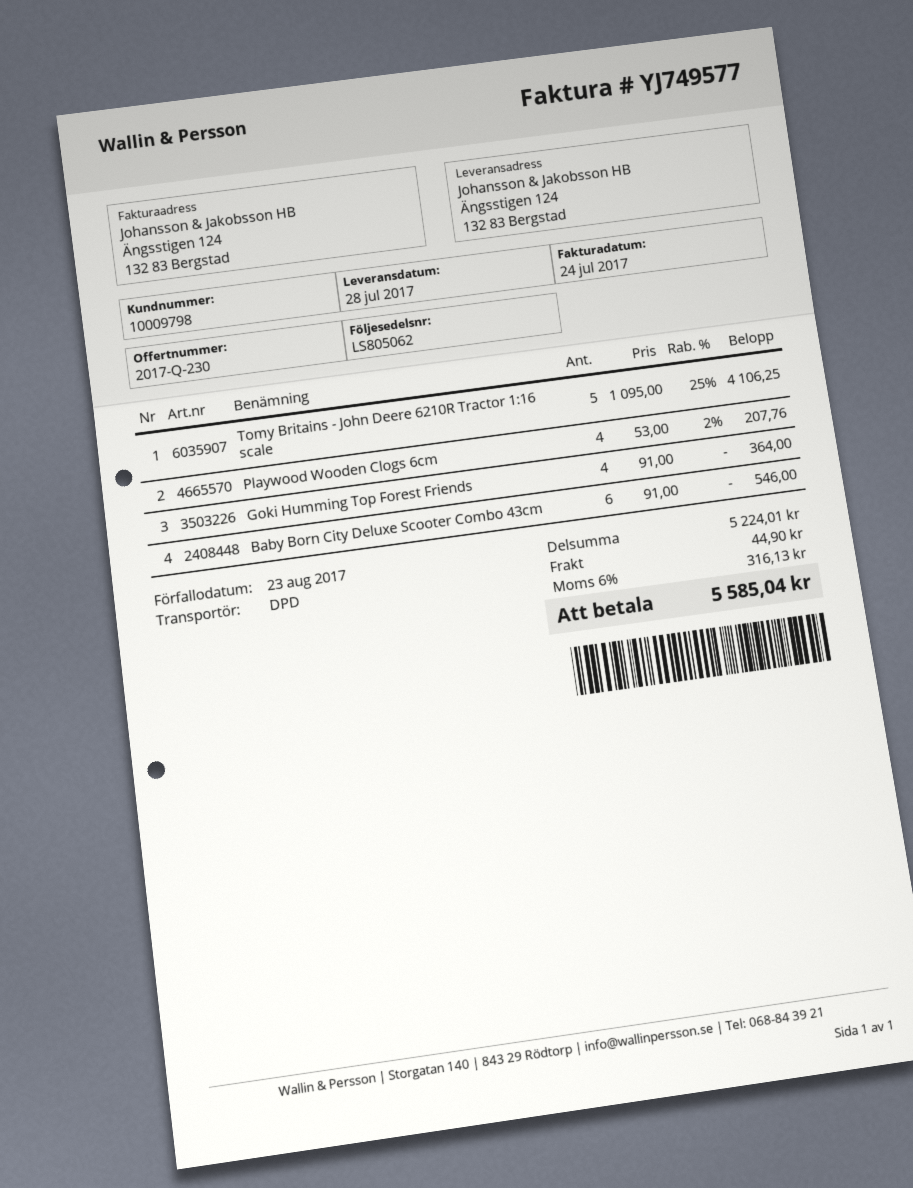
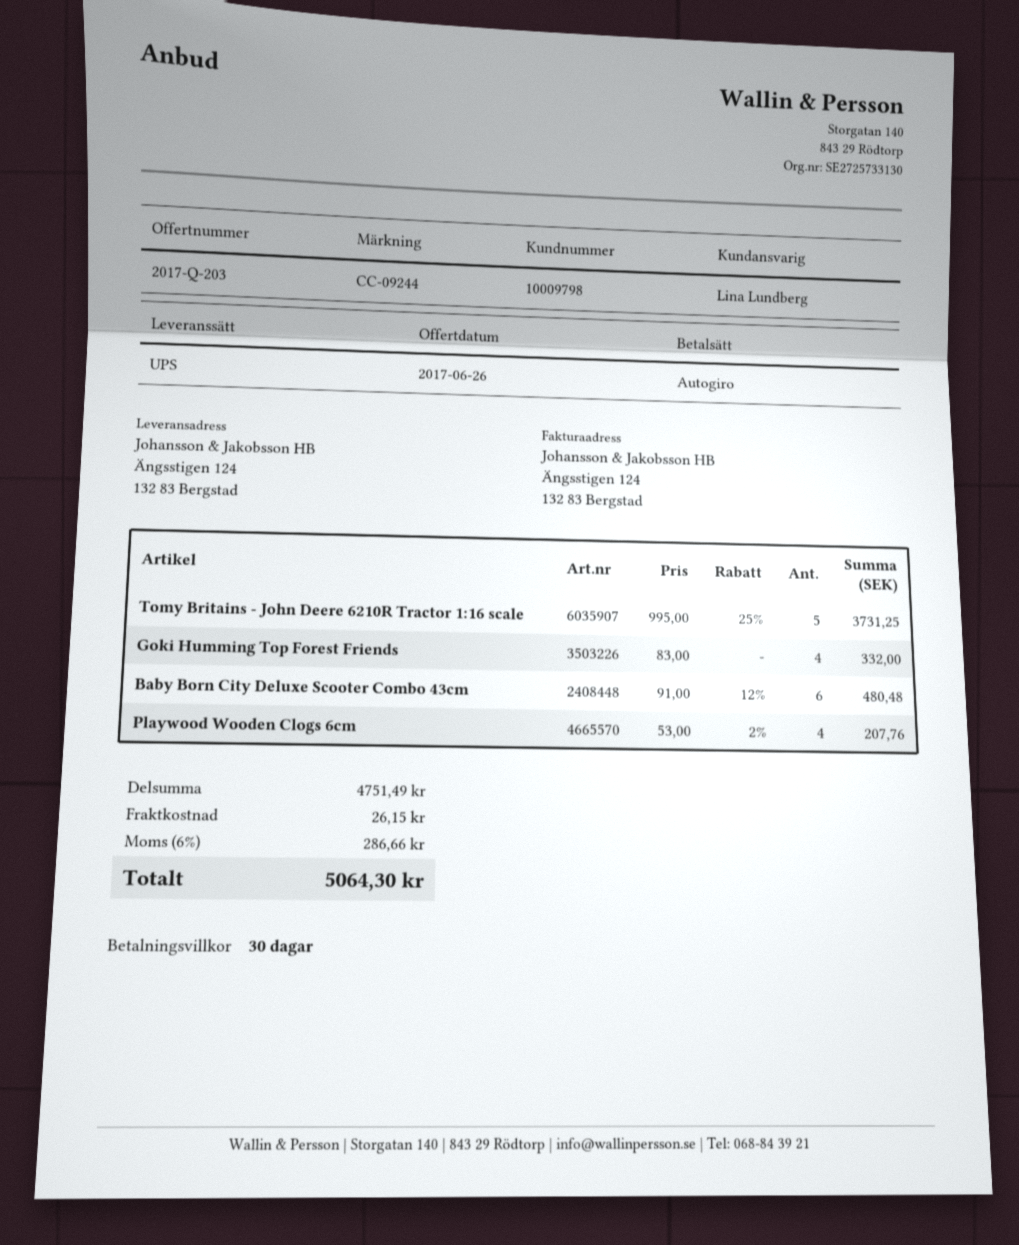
quote number: 2017-Q-230 -> 2017-Q-203
shipping method: DPD -> UPS
Tomy Britains - John Deere 6210R Tractor 1:16 scale: 5 x 1095.00 - 25% = 4106.25 -> 5 x 995.00 - 25% = 3731.25
Goki Humming Top Forest Friends: 4 x 91.00 = 364.00 -> 4 x 83.00 = 332.00
Baby Born City Deluxe Scooter Combo 43cm: 6 x 91.00 = 546.00 -> 6 x 91.00 - 12% = 480.48
subtotal: 5224.01 -> 4751.49
shipping: 44.90 -> 26.15
tax: 6% = 316.13 -> 6% = 286.66
total: 5585.04 -> 5064.30

